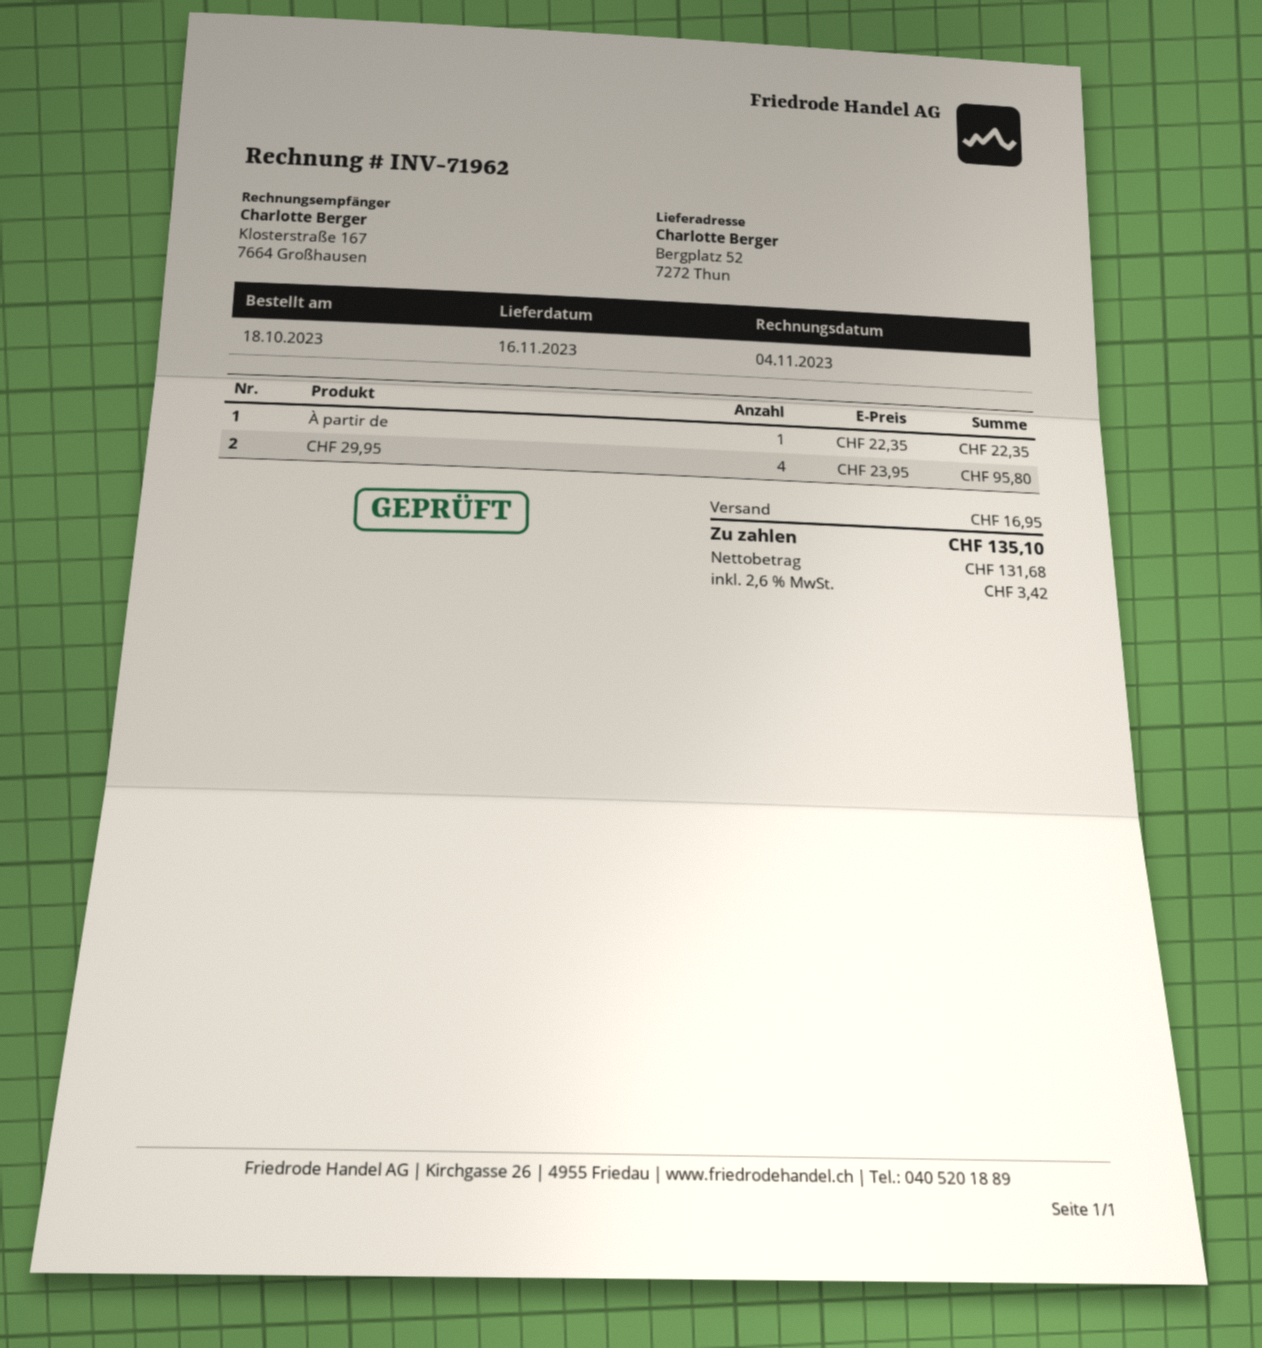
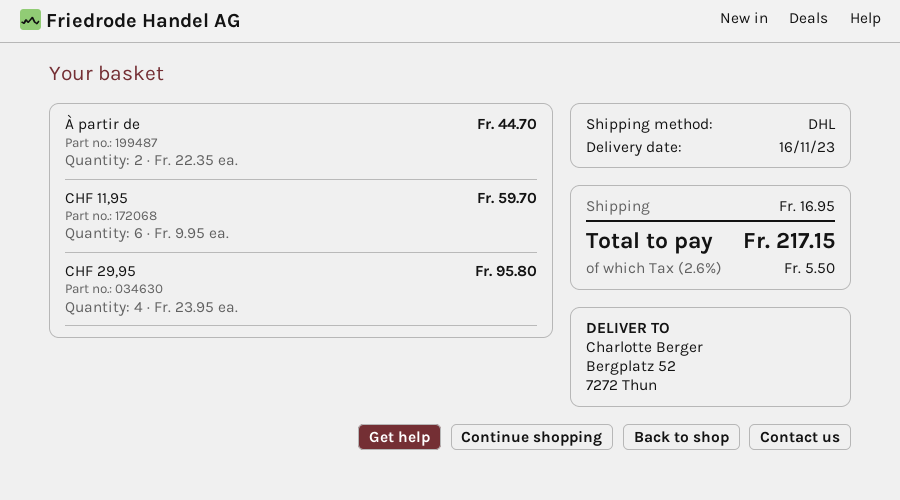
À partir de: 1 x 22.35 = 22.35 -> 2 x 22.35 = 44.70
CHF 11,95: none -> 6 x 9.95 = 59.70
tax: 2.6% = 3.42 -> 2.6% = 5.50
total: 135.10 -> 217.15

